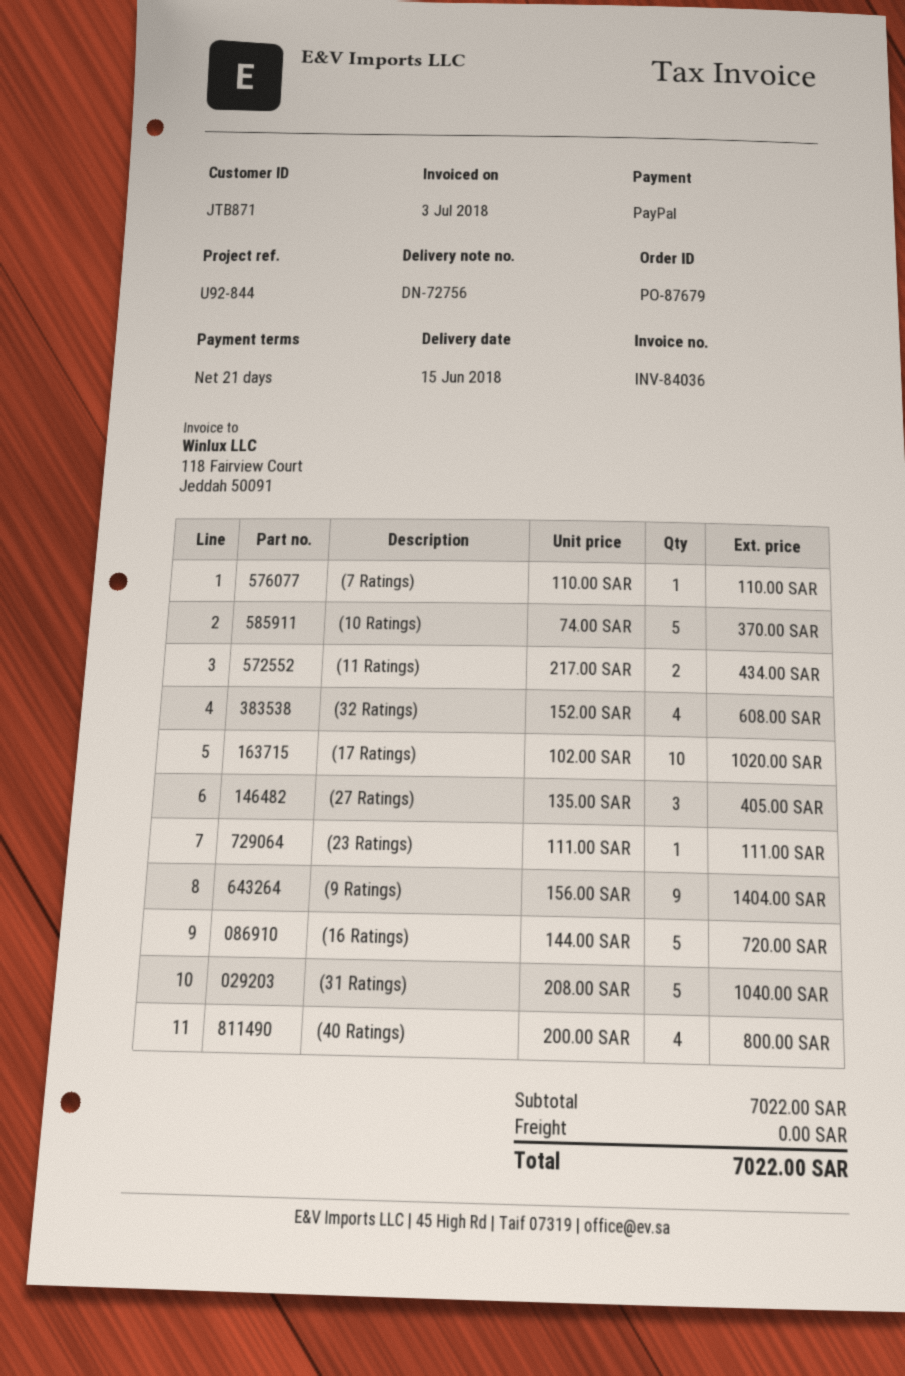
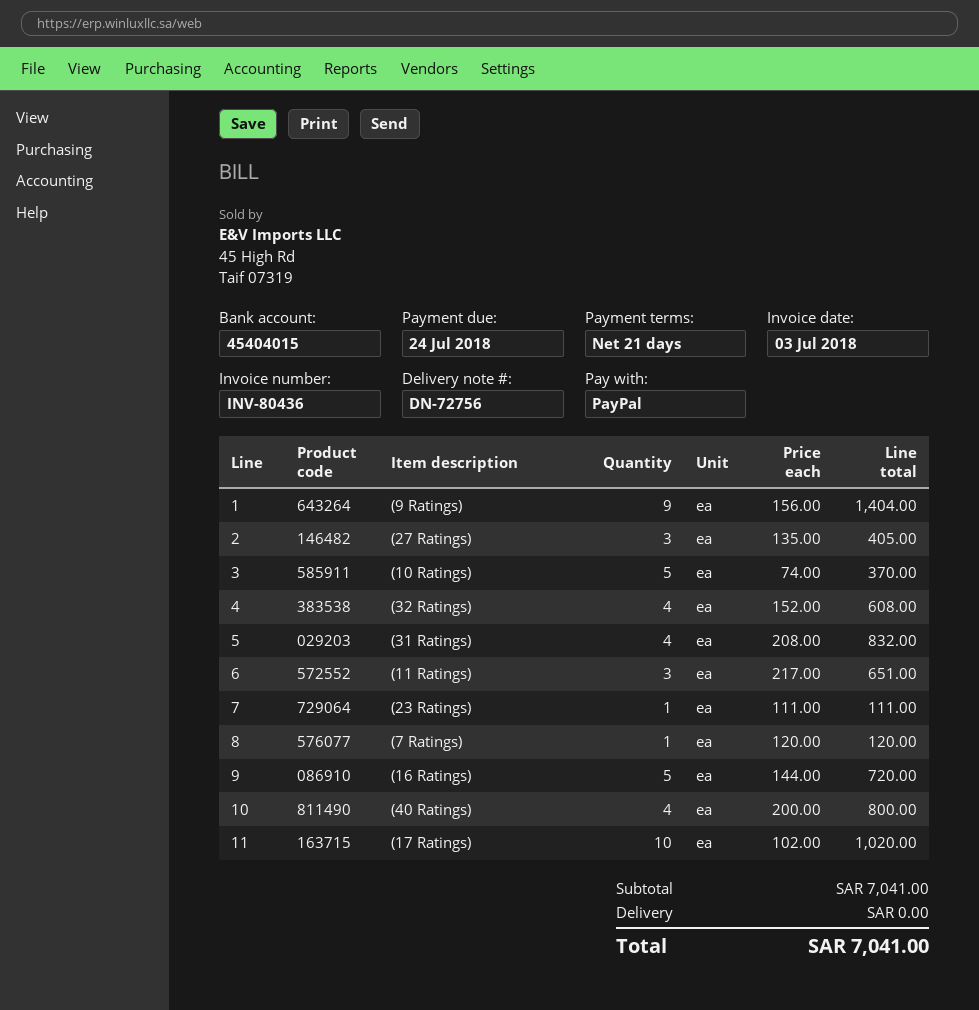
invoice number: INV-84036 -> INV-80436
(7 Ratings): 1 x 110.00 = 110.00 -> 1 x 120.00 = 120.00
(11 Ratings): 2 x 217.00 = 434.00 -> 3 x 217.00 = 651.00
(31 Ratings): 5 x 208.00 = 1040.00 -> 4 x 208.00 = 832.00
subtotal: 7022.00 -> 7041.00
total: 7022.00 -> 7041.00

